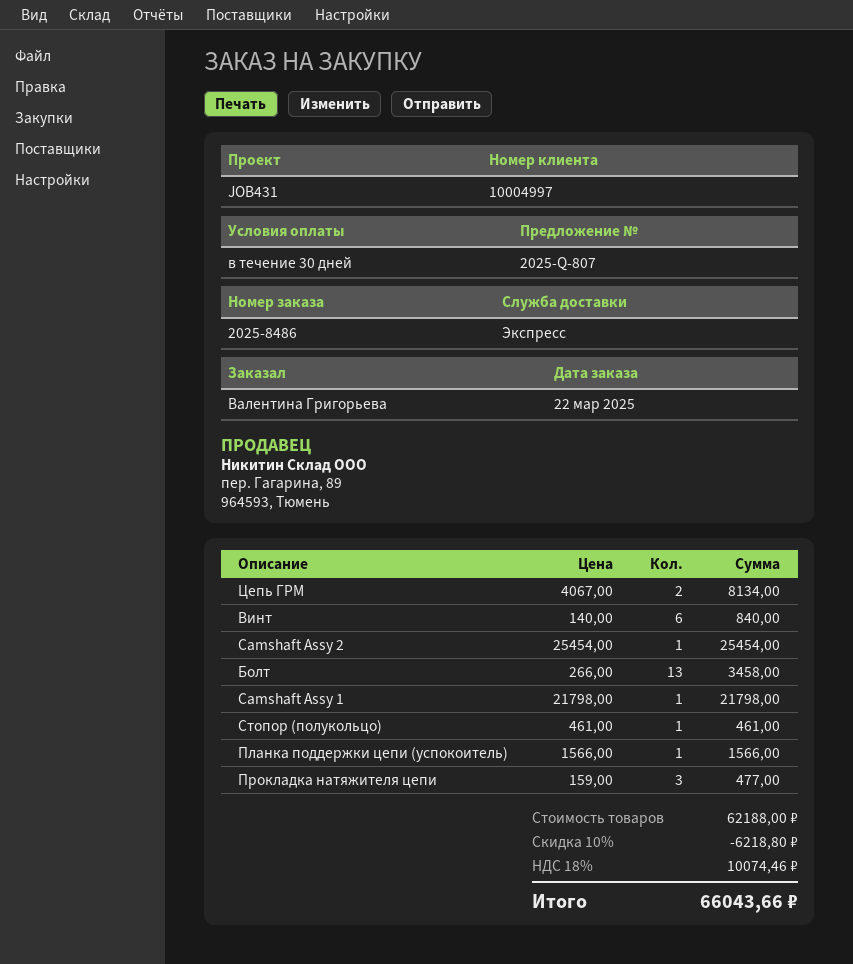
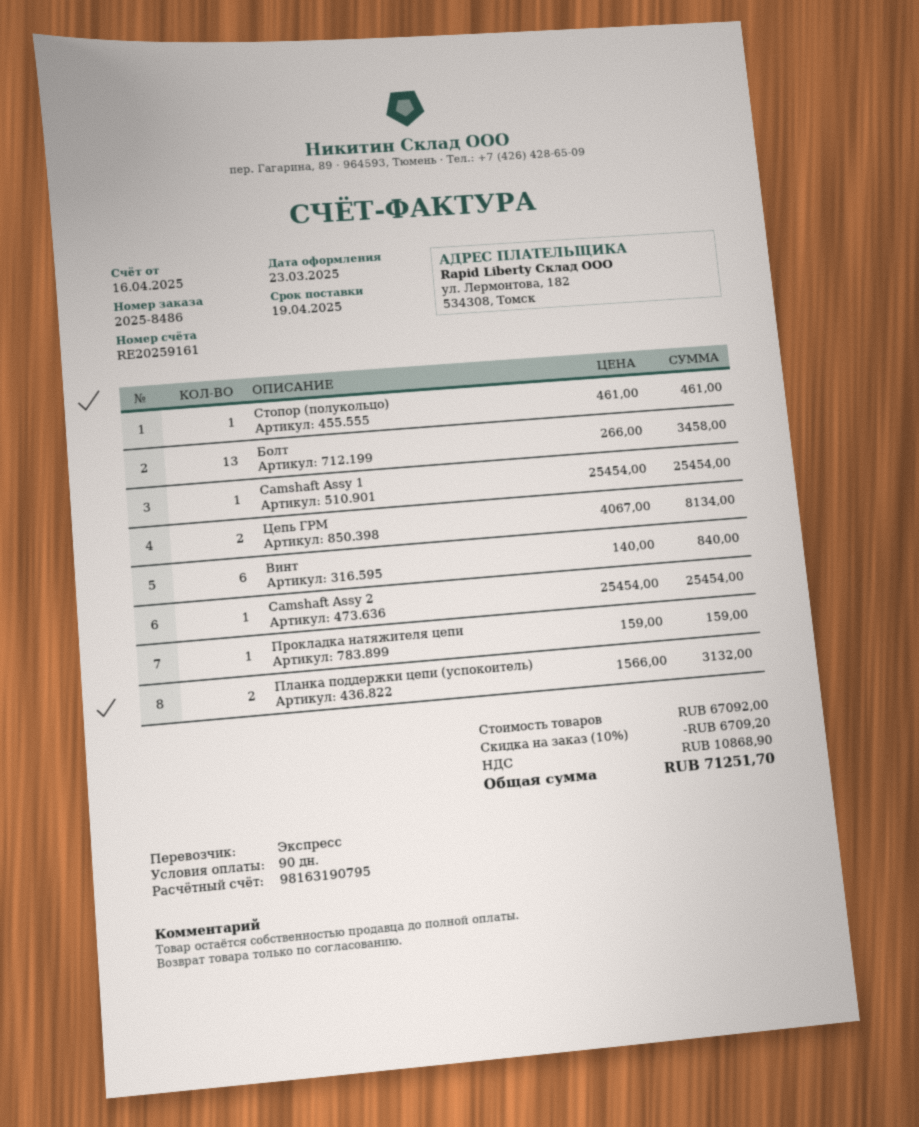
order date: 2025-03-22 -> 2025-03-23
payment terms: 30 days -> 90 days
Camshaft Assy 1: 1 x 21798.00 = 21798.00 -> 1 x 25454.00 = 25454.00
Планка поддержки цепи (успокоитель): 1 x 1566.00 = 1566.00 -> 2 x 1566.00 = 3132.00
Прокладка натяжителя цепи: 3 x 159.00 = 477.00 -> 1 x 159.00 = 159.00
subtotal: 62188.00 -> 67092.00
discount: 10% = 6218.80 -> 10% = 6709.20
tax: 10074.46 -> 10868.90
total: 66043.66 -> 71251.70

